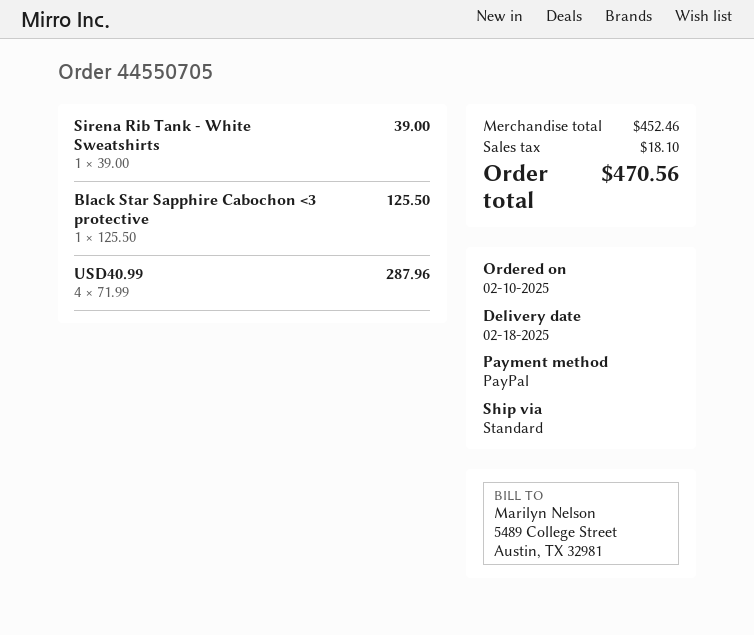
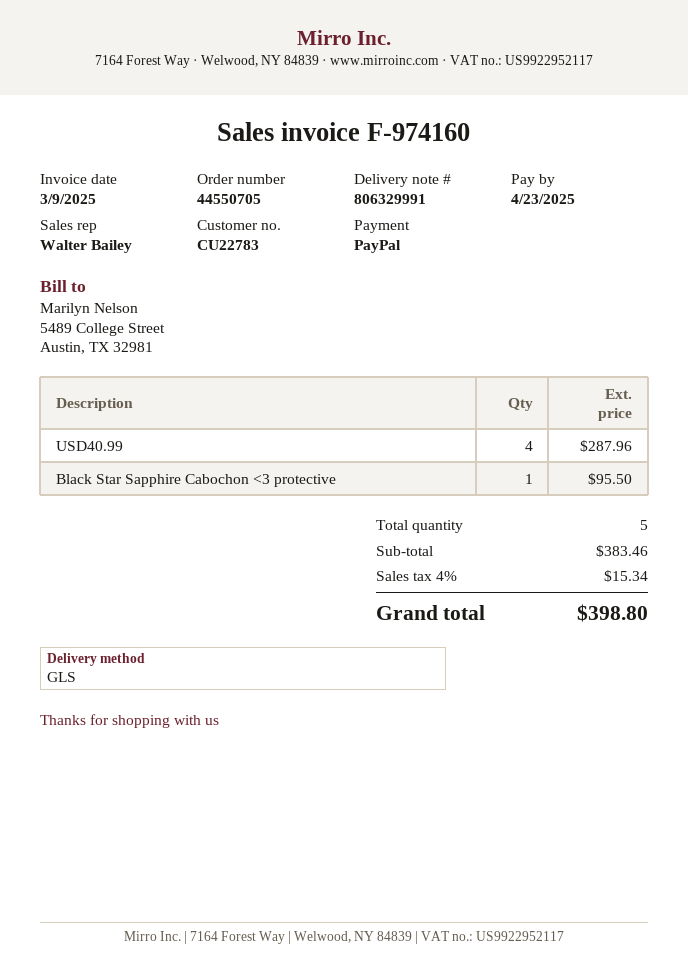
shipping method: standard -> GLS
Sirena Rib Tank - White Sweatshirts: 1 for 39.00 -> none
Black Star Sapphire Cabochon <3 protective: 1 for 125.50 -> 1 for 95.50
subtotal: 452.46 -> 383.46
tax: 18.10 -> 15.34
total: 470.56 -> 398.80

